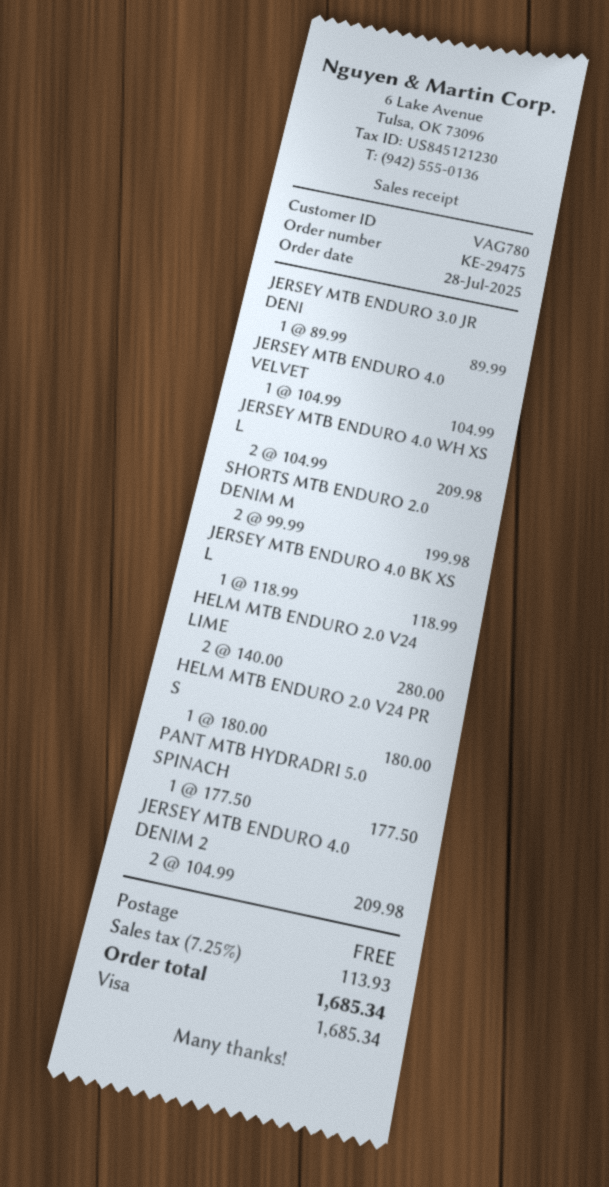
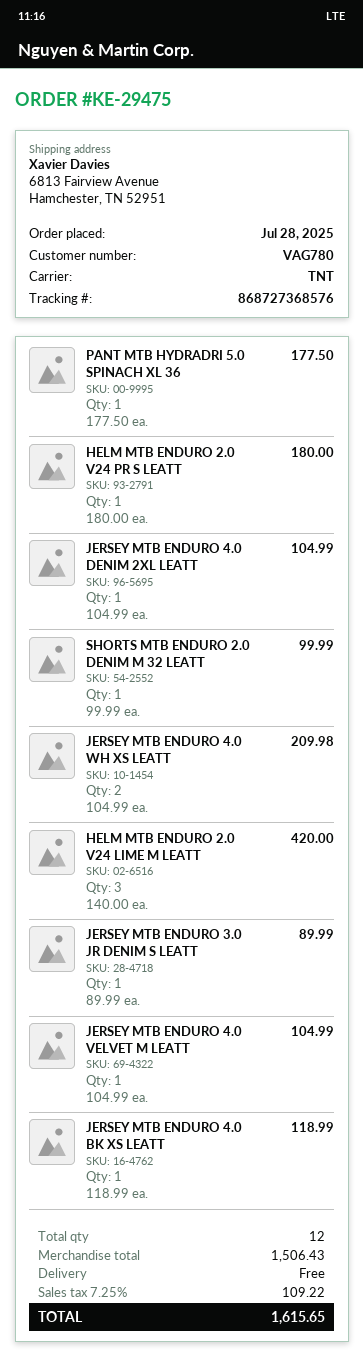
SHORTS MTB ENDURO 2.0 DENIM M: 2 x 99.99 = 199.98 -> 1 x 99.99 = 99.99
HELM MTB ENDURO 2.0 V24 LIME: 2 x 140.00 = 280.00 -> 3 x 140.00 = 420.00
JERSEY MTB ENDURO 4.0 DENIM 2: 2 x 104.99 = 209.98 -> 1 x 104.99 = 104.99
tax: 7.25% = 113.93 -> 7.25% = 109.22
total: 1685.34 -> 1615.65

